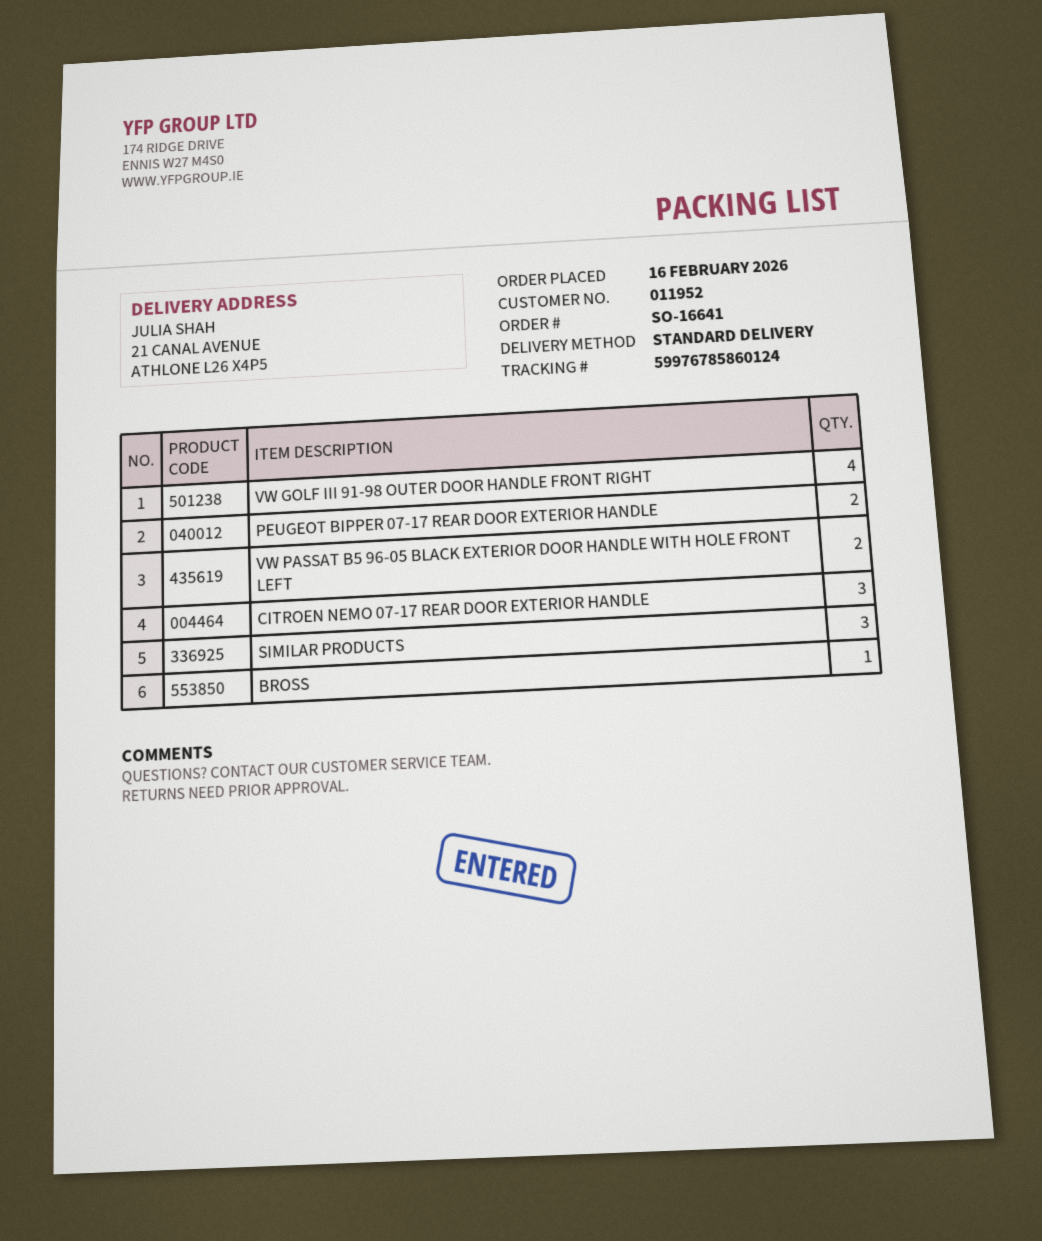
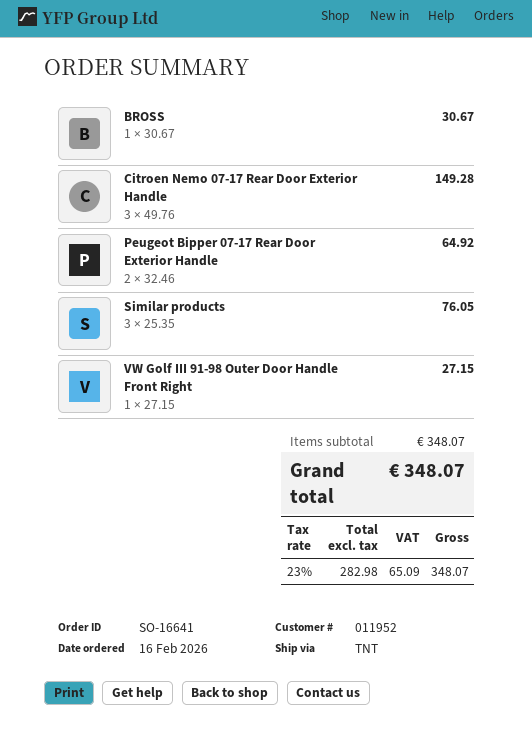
shipping method: standard -> TNT
VW GOLF III 91-98 OUTER DOOR HANDLE FRONT RIGHT: 4 -> 1
VW PASSAT B5 96-05 BLACK EXTERIOR DOOR HANDLE WITH HOLE FRONT LEFT: 2 -> none

